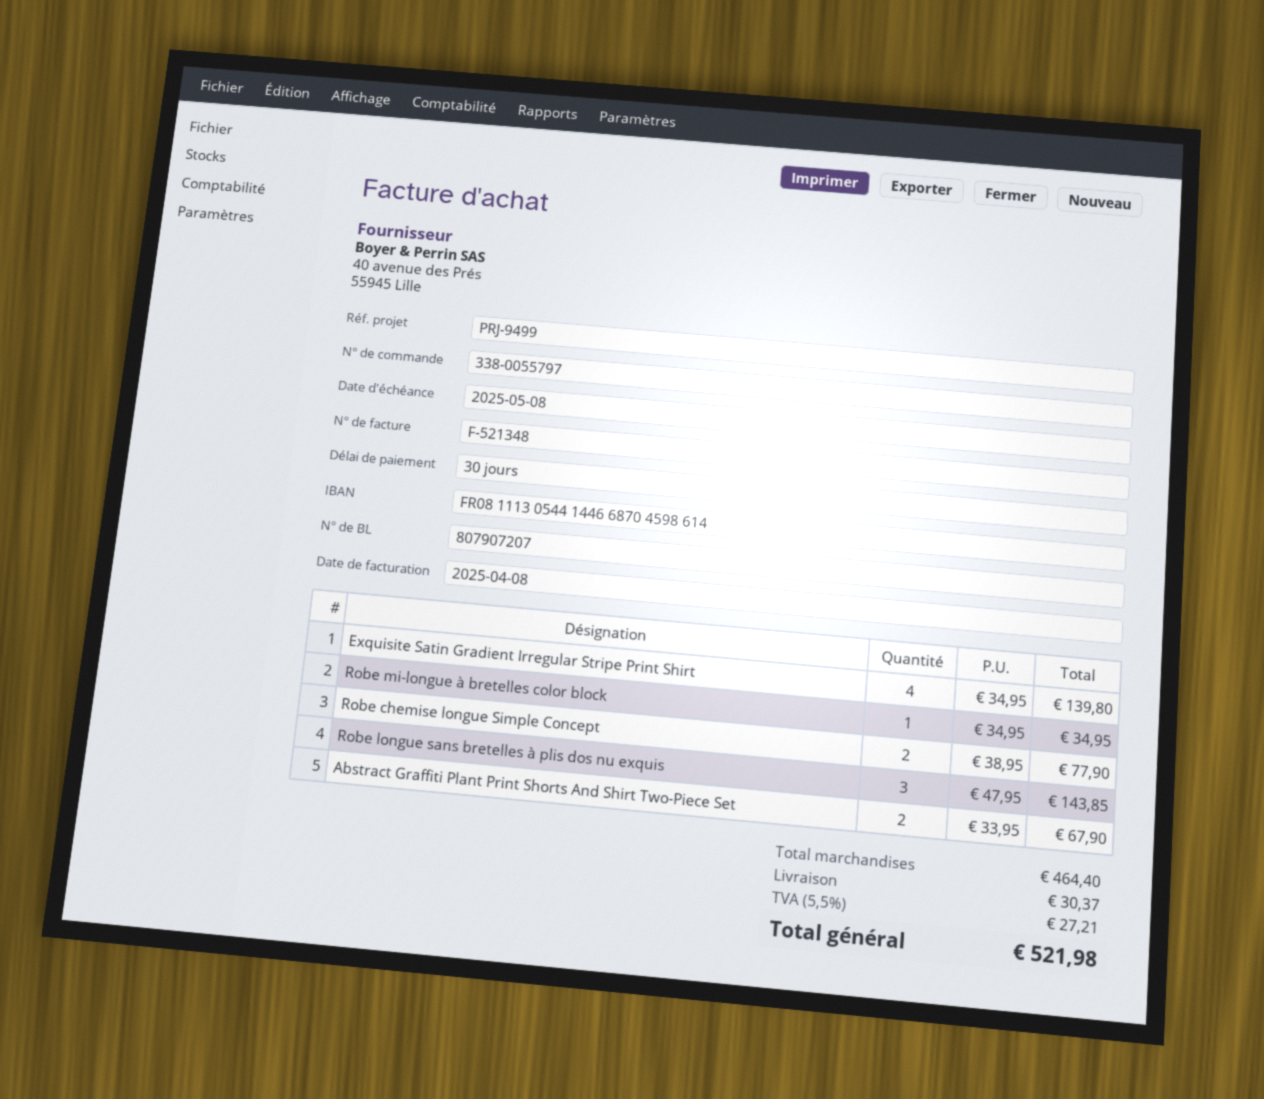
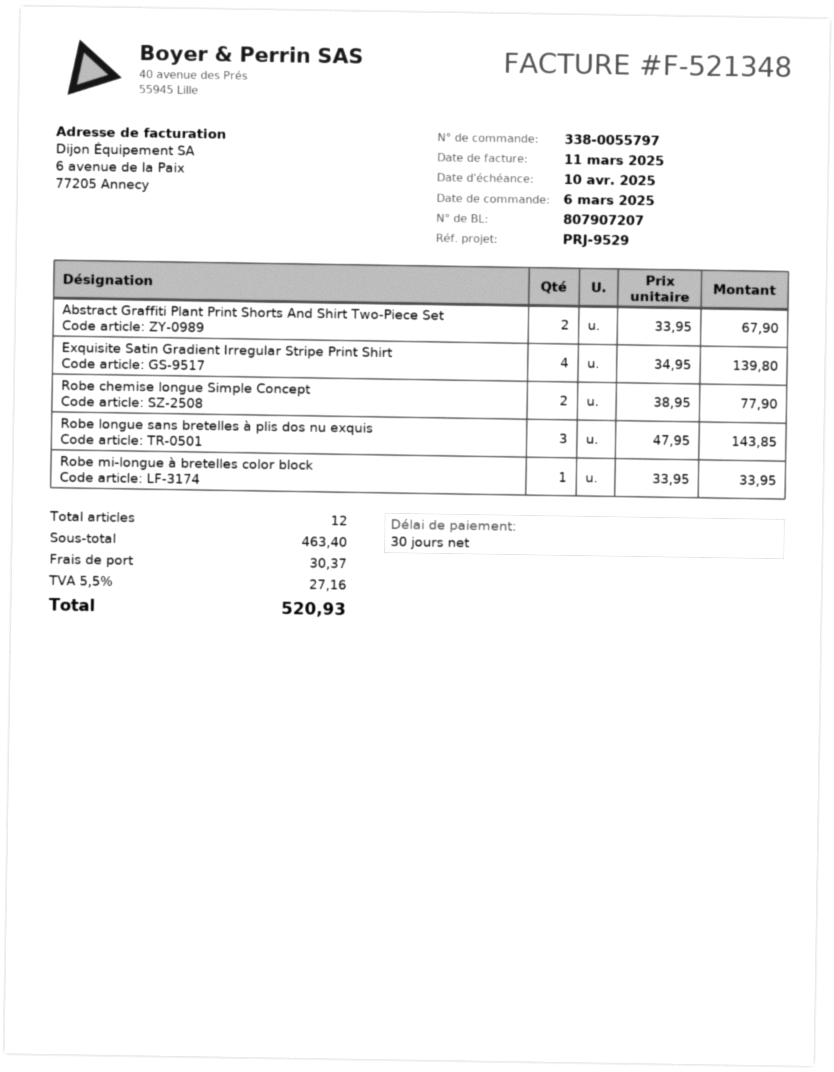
invoice date: 2025-04-08 -> 2025-03-11
due date: 2025-05-08 -> 2025-04-10
reference: PRJ-9499 -> PRJ-9529
Robe mi-longue à bretelles color block: 1 x 34.95 = 34.95 -> 1 x 33.95 = 33.95
subtotal: 464.40 -> 463.40
tax: 5.5% = 27.21 -> 5.5% = 27.16
total: 521.98 -> 520.93

